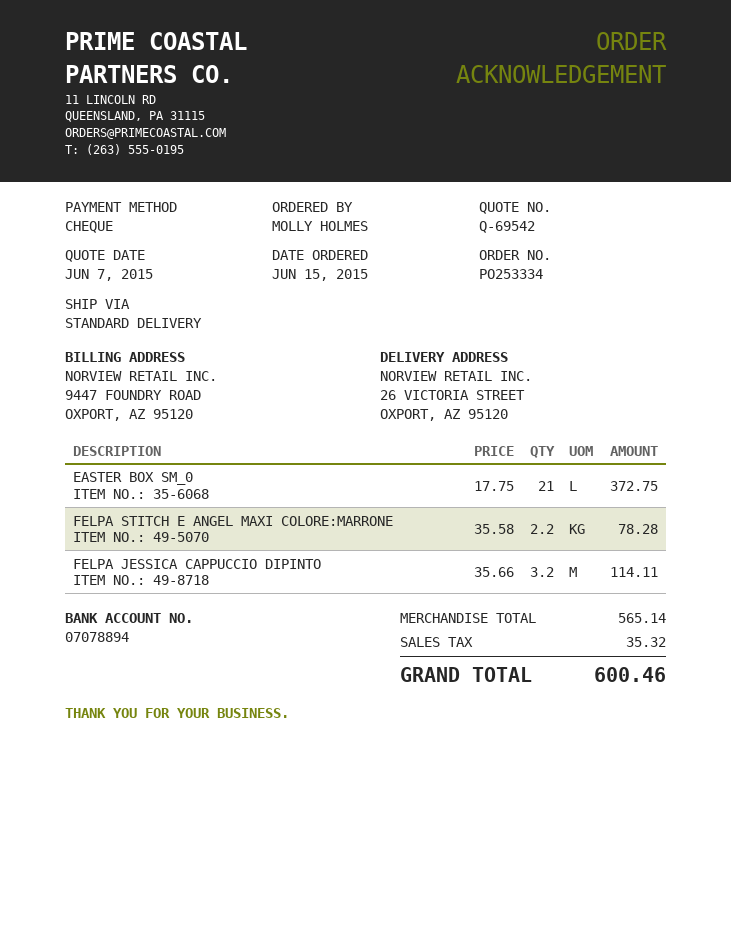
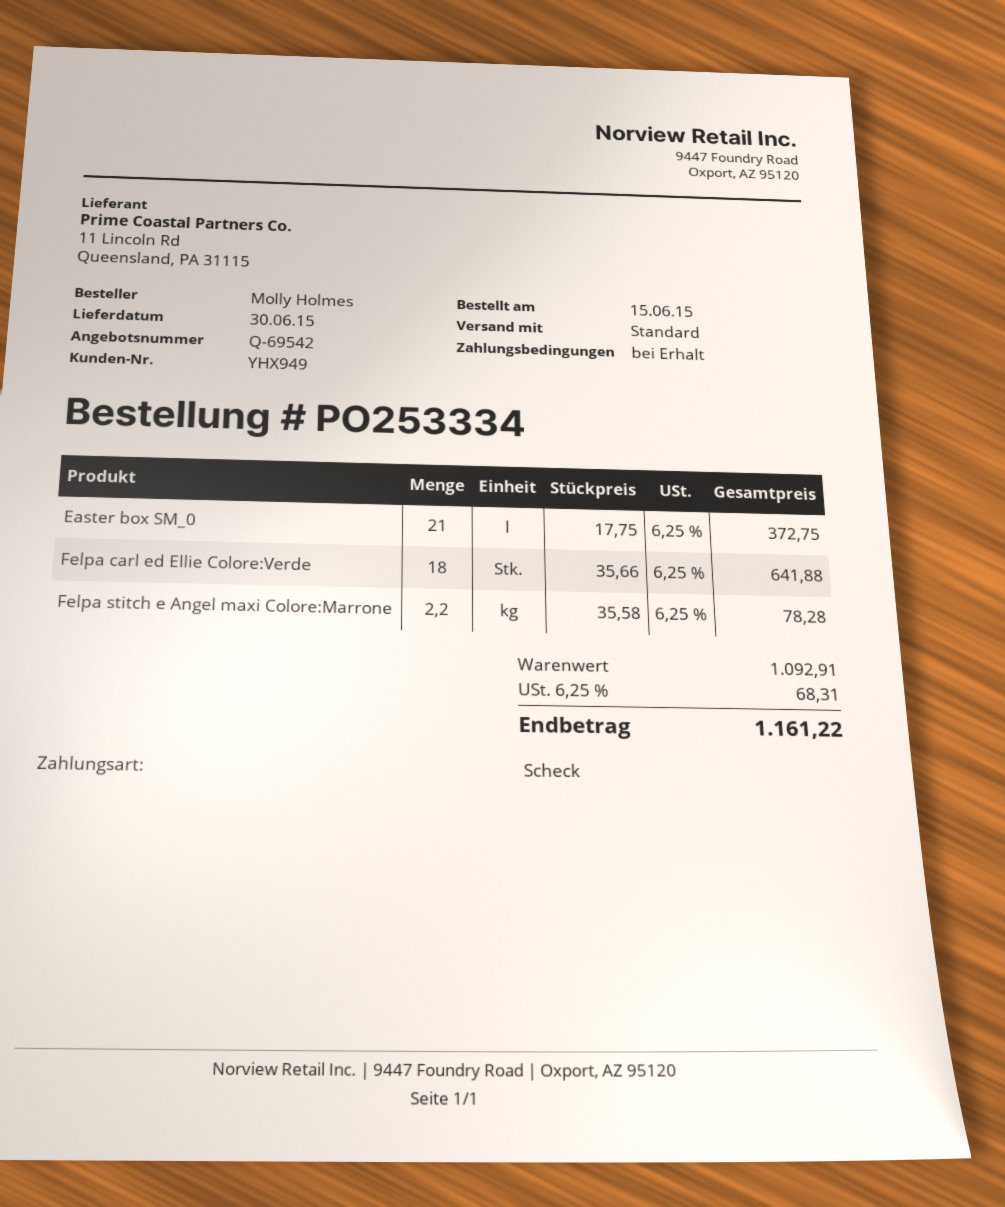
FELPA JESSICA CAPPUCCIO DIPINTO: 3.2 x 35.66 = 114.11 -> none
Felpa carl ed Ellie Colore:Verde: none -> 18 x 35.66 = 641.88
subtotal: 565.14 -> 1092.91
tax: 35.32 -> 68.31
total: 600.46 -> 1161.22

